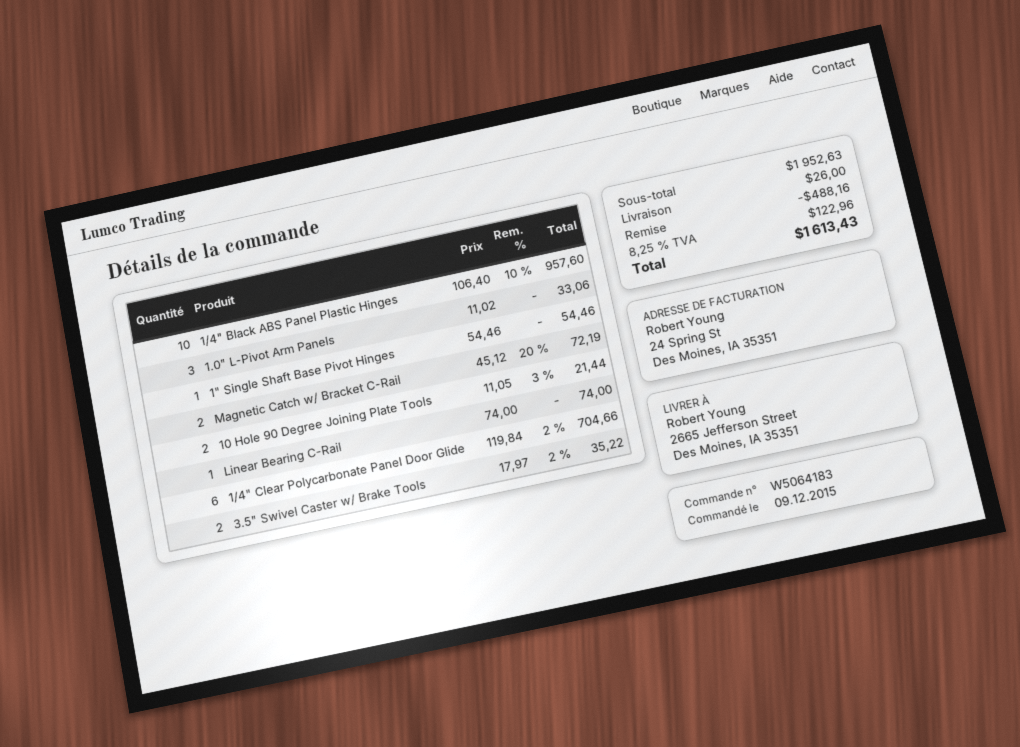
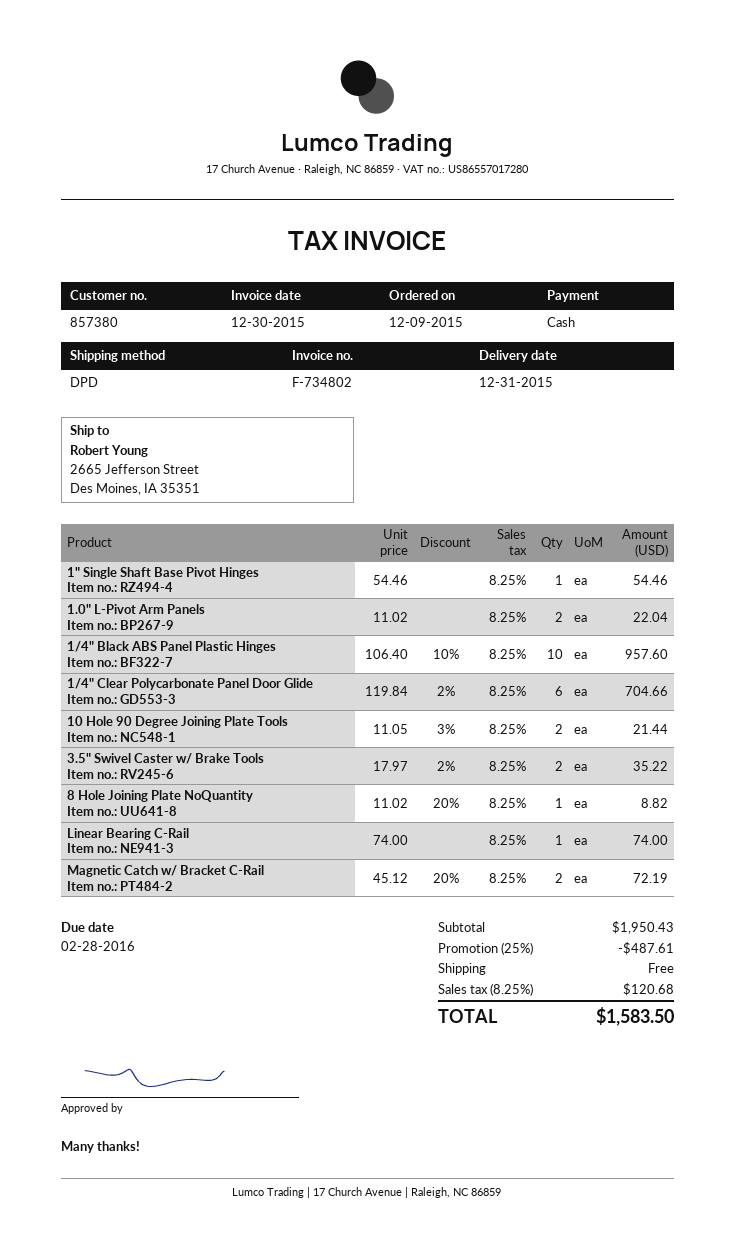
1.0" L-Pivot Arm Panels: 3 x 11.02 = 33.06 -> 2 x 11.02 = 22.04
8 Hole Joining Plate NoQuantity: none -> 1 x 11.02 - 20% = 8.82
subtotal: 1952.63 -> 1950.43
discount: 488.16 -> 487.61
shipping: 26.00 -> 0.00
tax: 8.25% = 122.96 -> 8.25% = 120.68
total: 1613.43 -> 1583.50

